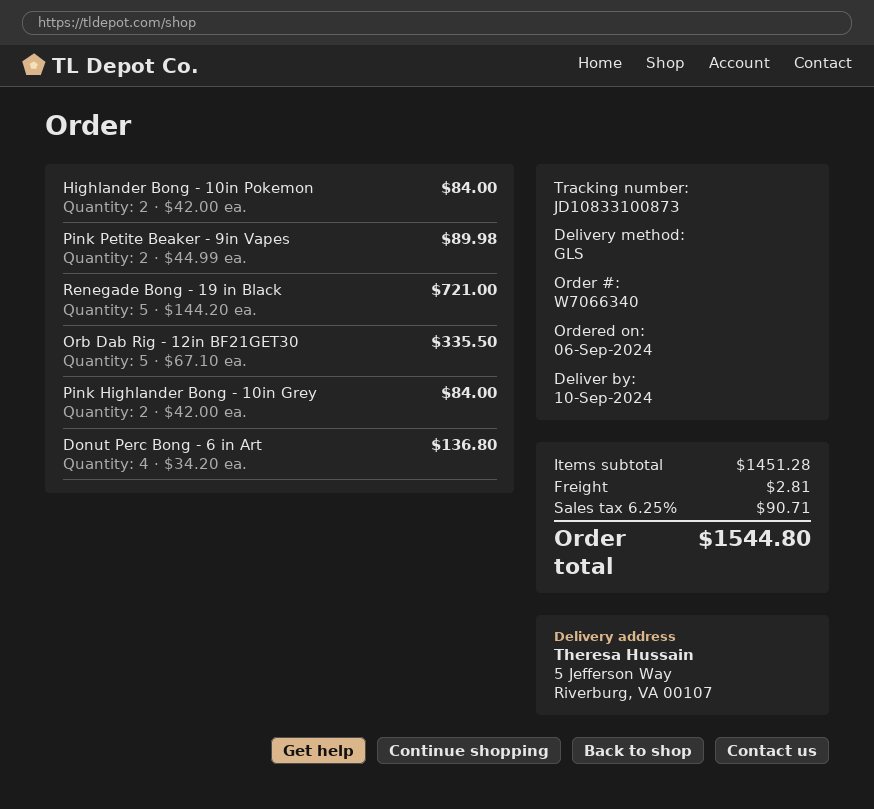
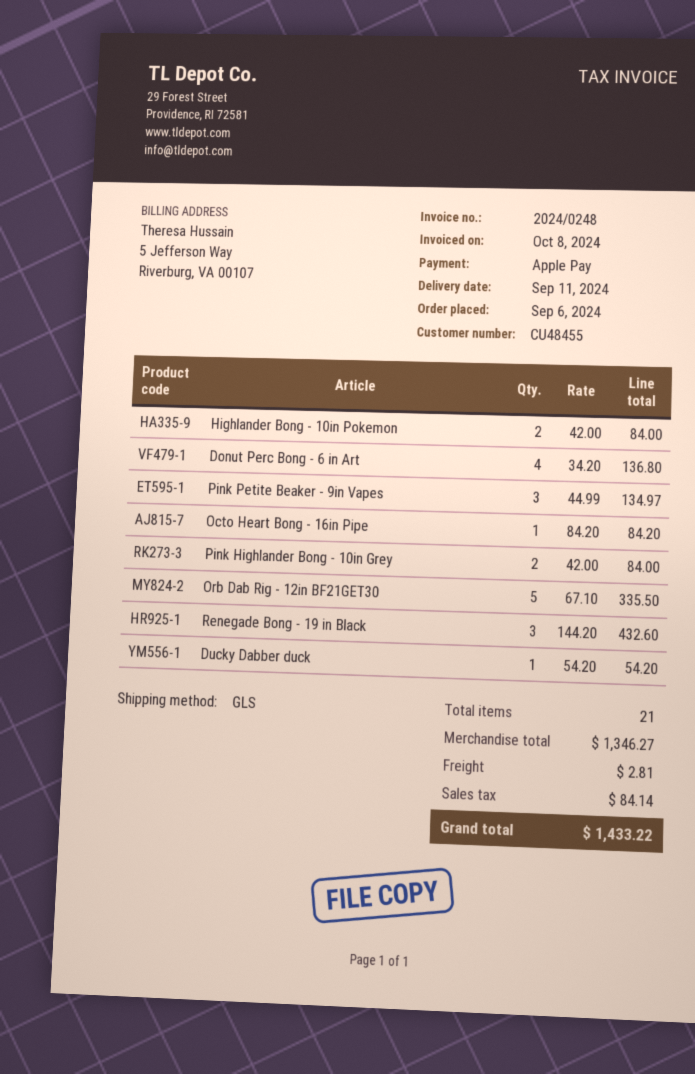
delivery date: 2024-09-10 -> 2024-09-11
Pink Petite Beaker - 9in Vapes: 2 x 44.99 = 89.98 -> 3 x 44.99 = 134.97
Renegade Bong - 19 in Black: 5 x 144.20 = 721.00 -> 3 x 144.20 = 432.60
Octo Heart Bong - 16in Pipe: none -> 1 x 84.20 = 84.20
Ducky Dabber duck: none -> 1 x 54.20 = 54.20
subtotal: 1451.28 -> 1346.27
tax: 90.71 -> 84.14
total: 1544.80 -> 1433.22

